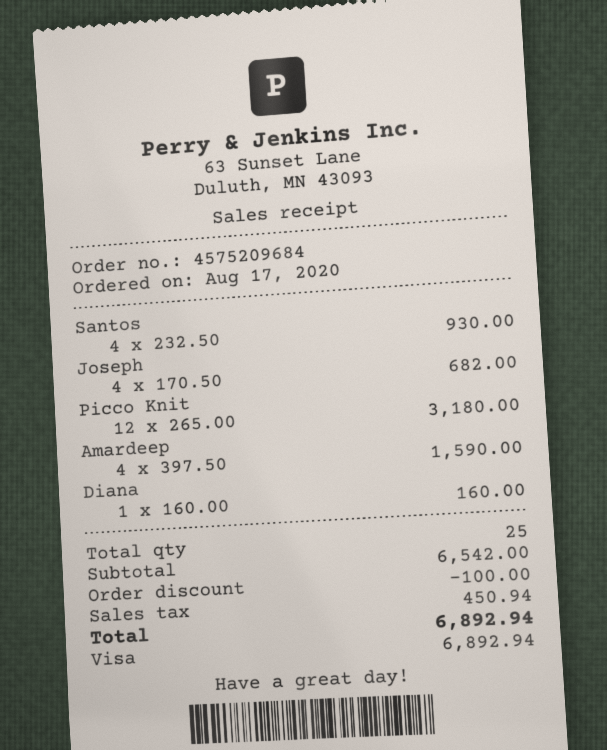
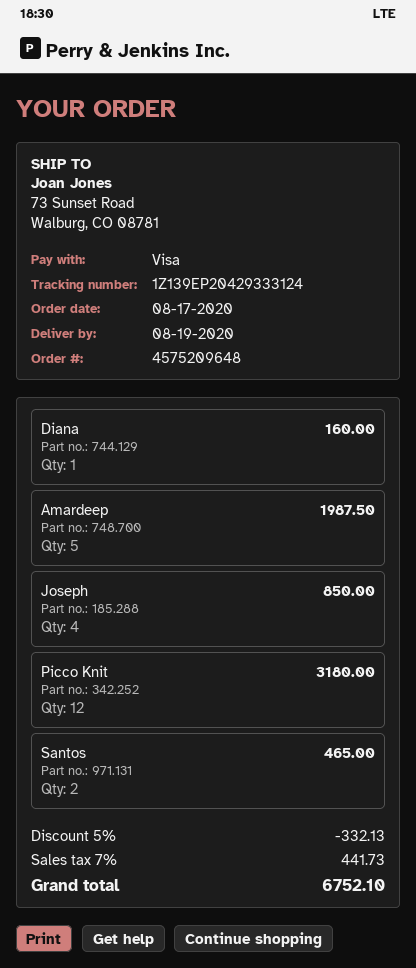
order number: 4575209684 -> 4575209648
Santos: 4 for 930.00 -> 2 for 465.00
Joseph: 4 for 682.00 -> 4 for 850.00
Amardeep: 4 for 1590.00 -> 5 for 1987.50
discount: 100.00 -> 332.13
tax: 450.94 -> 441.73
total: 6892.94 -> 6752.10

